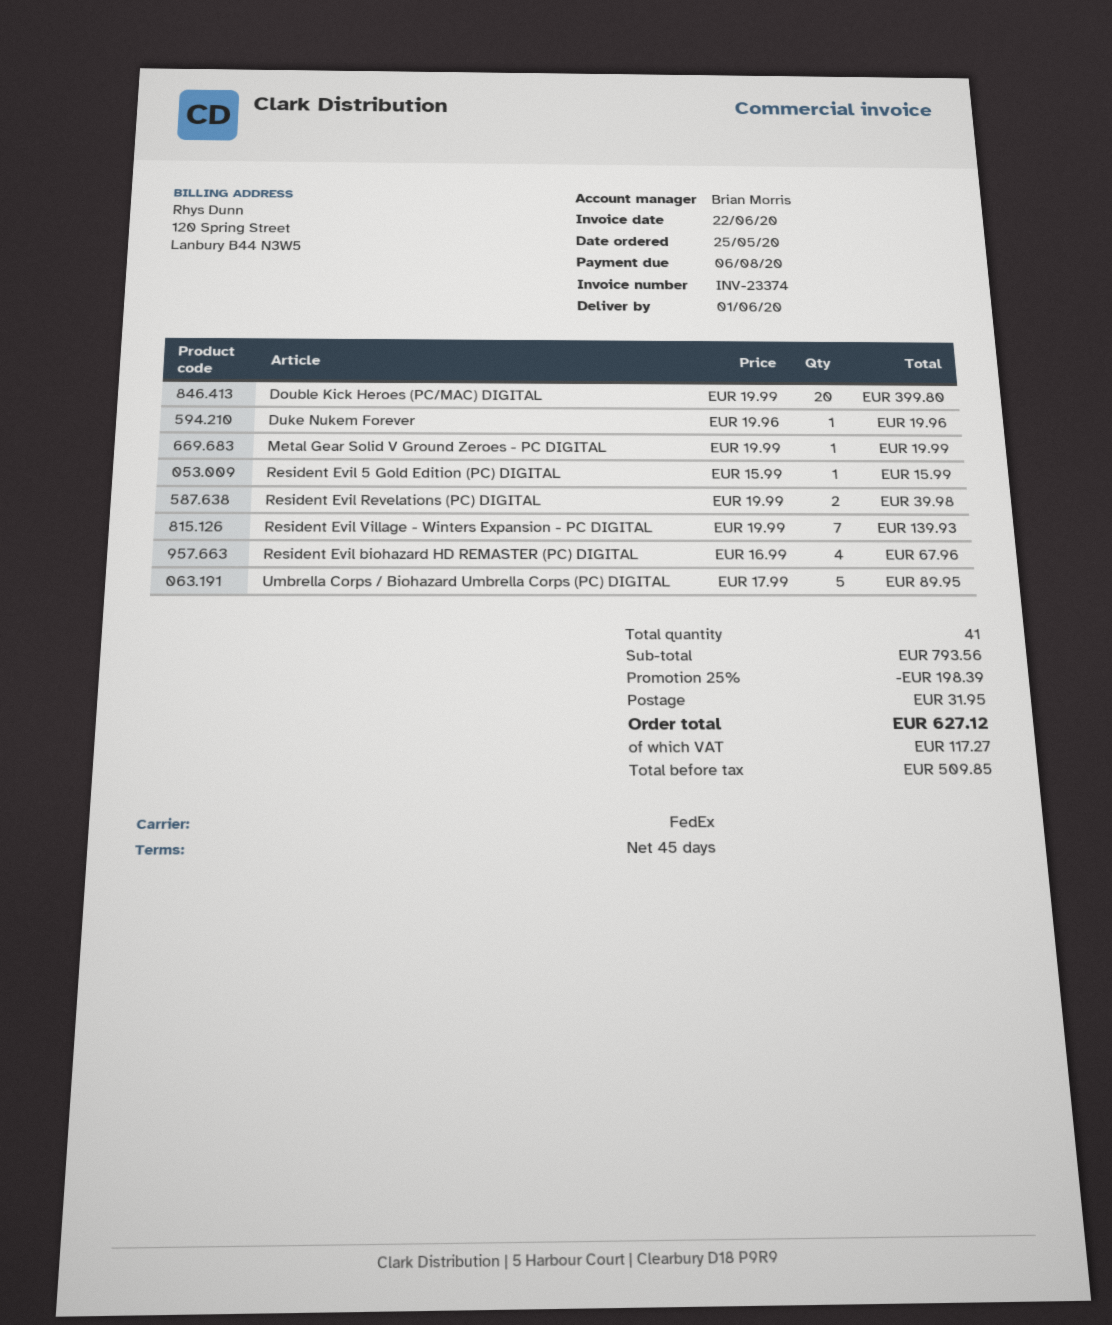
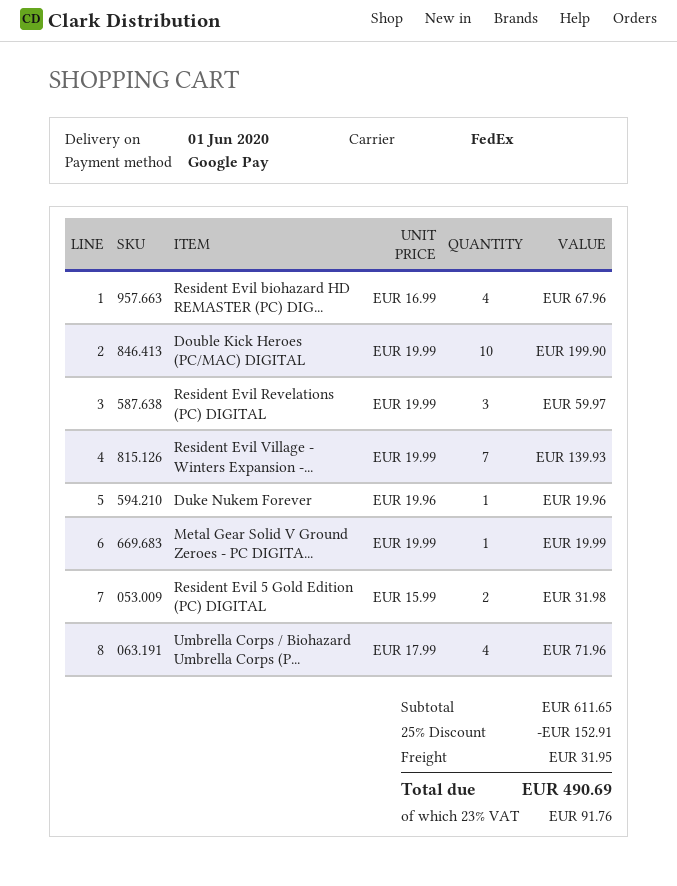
Double Kick Heroes (PC/MAC) DIGITAL: 20 x 19.99 = 399.80 -> 10 x 19.99 = 199.90
Resident Evil 5 Gold Edition (PC) DIGITAL: 1 x 15.99 = 15.99 -> 2 x 15.99 = 31.98
Resident Evil Revelations (PC) DIGITAL: 2 x 19.99 = 39.98 -> 3 x 19.99 = 59.97
Umbrella Corps / Biohazard Umbrella Corps (PC) DIGITAL: 5 x 17.99 = 89.95 -> 4 x 17.99 = 71.96
subtotal: 793.56 -> 611.65
discount: 25% = 198.39 -> 25% = 152.91
tax: 117.27 -> 91.76
total: 627.12 -> 490.69

